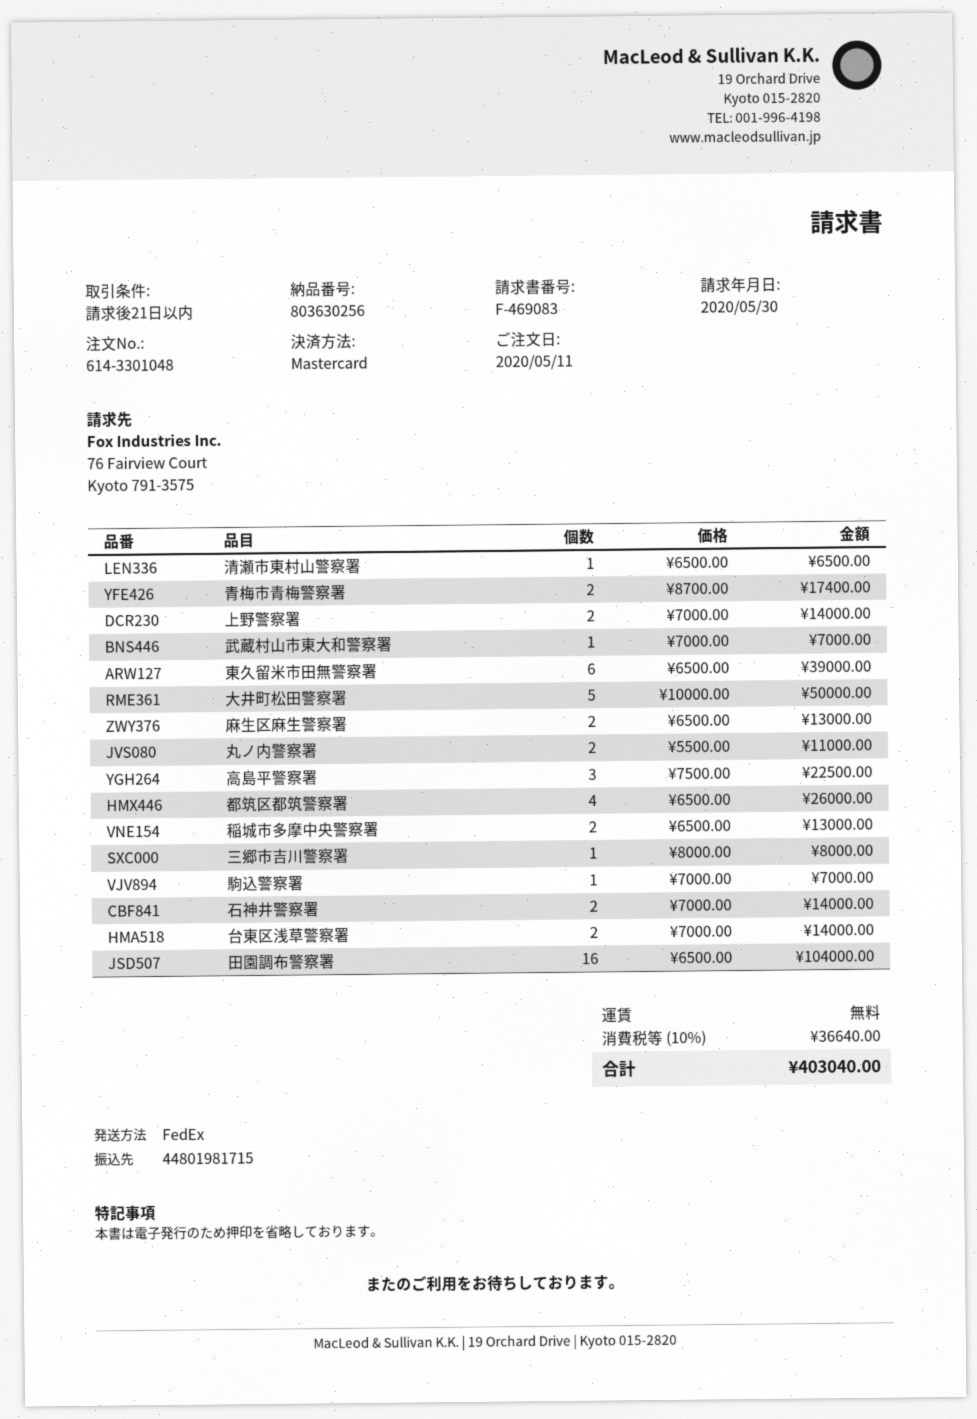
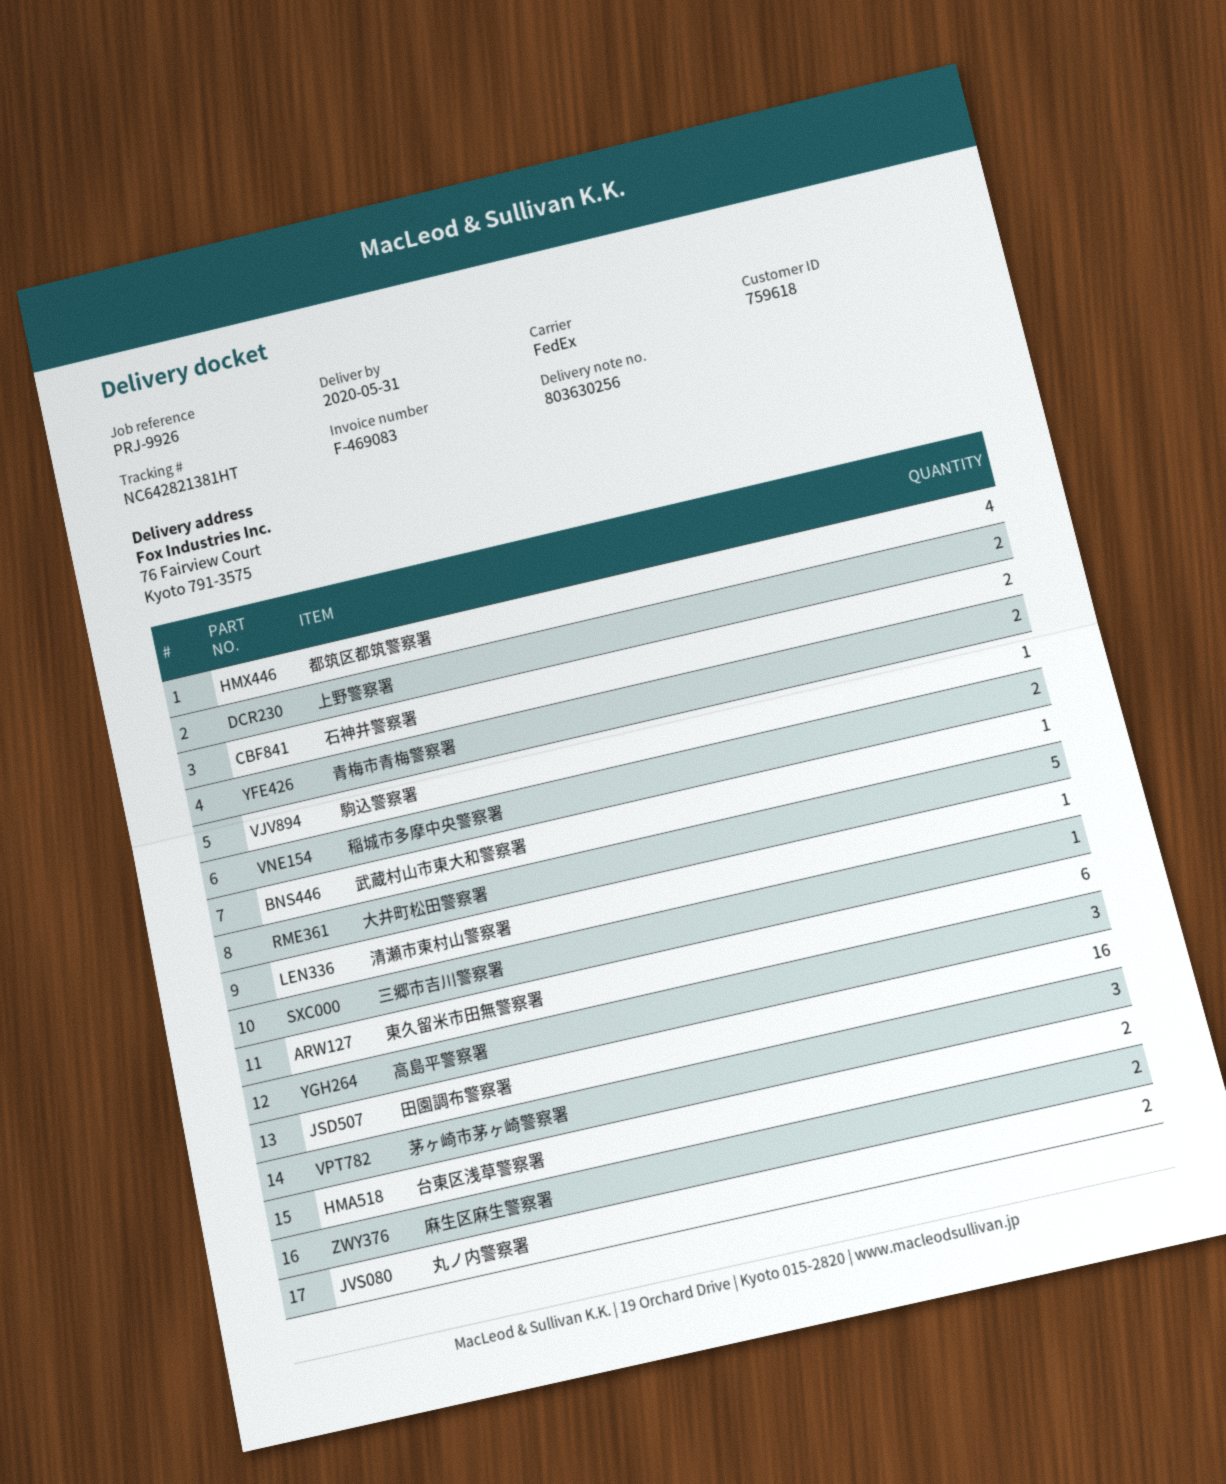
茅ヶ崎市茅ヶ崎警察署: none -> 3

